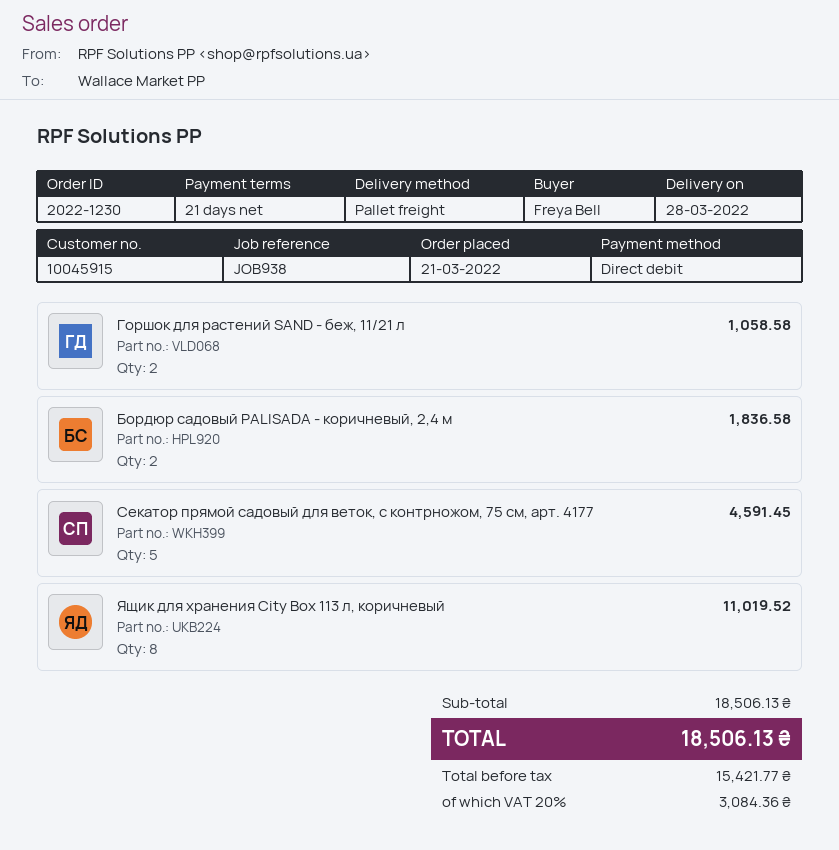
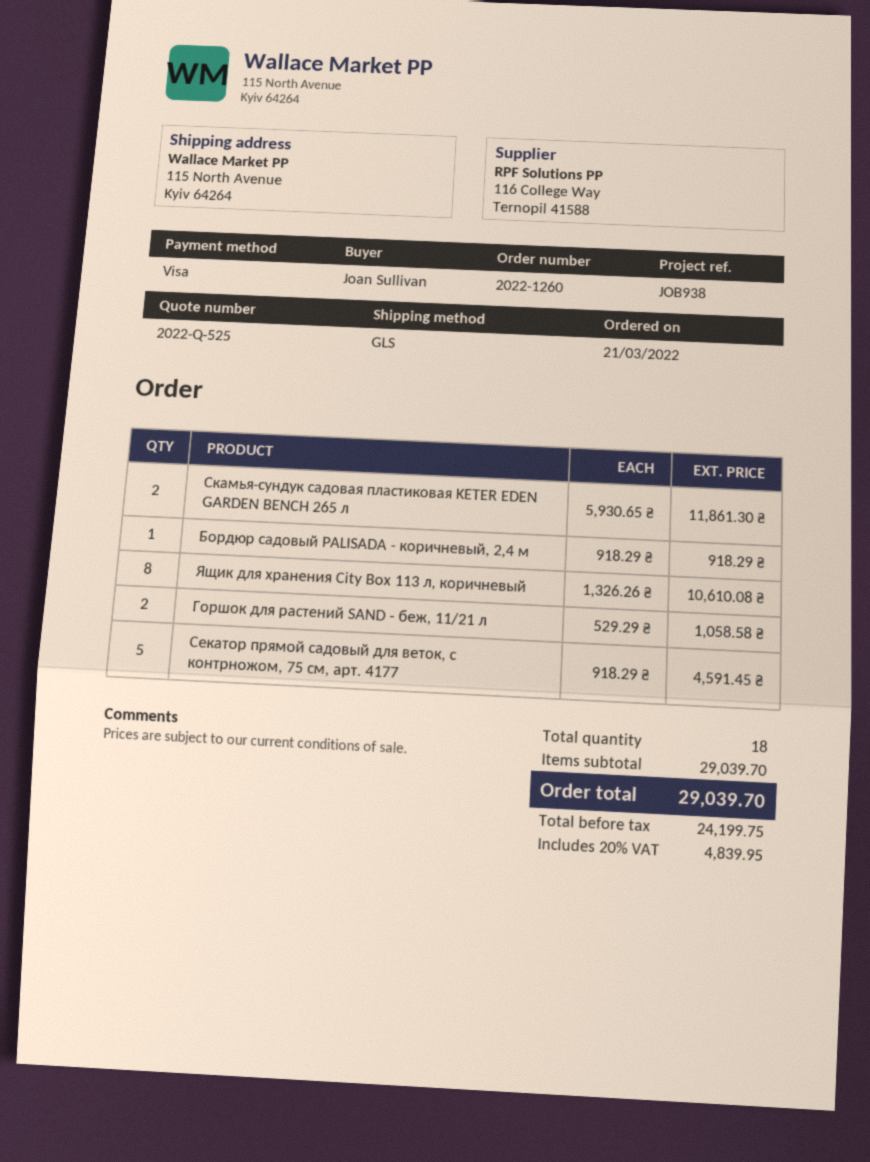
order number: 2022-1230 -> 2022-1260
ordered by: Freya Bell -> Joan Sullivan
payment method: direct debit -> Visa
shipping method: pallet freight -> GLS
Бордюр садовый PALISADA - коричневый, 2,4 м: 2 for 1836.58 -> 1 for 918.29
Ящик для хранения City Box 113 л, коричневый: 8 for 11019.52 -> 8 for 10610.08
Скамья-сундук садовая пластиковая KETER EDEN GARDEN BENCH 265 л: none -> 2 for 11861.30
subtotal: 18506.13 -> 29039.70
net: 15421.77 -> 24199.75
tax: 20% = 3084.36 -> 20% = 4839.95
total: 18506.13 -> 29039.70

